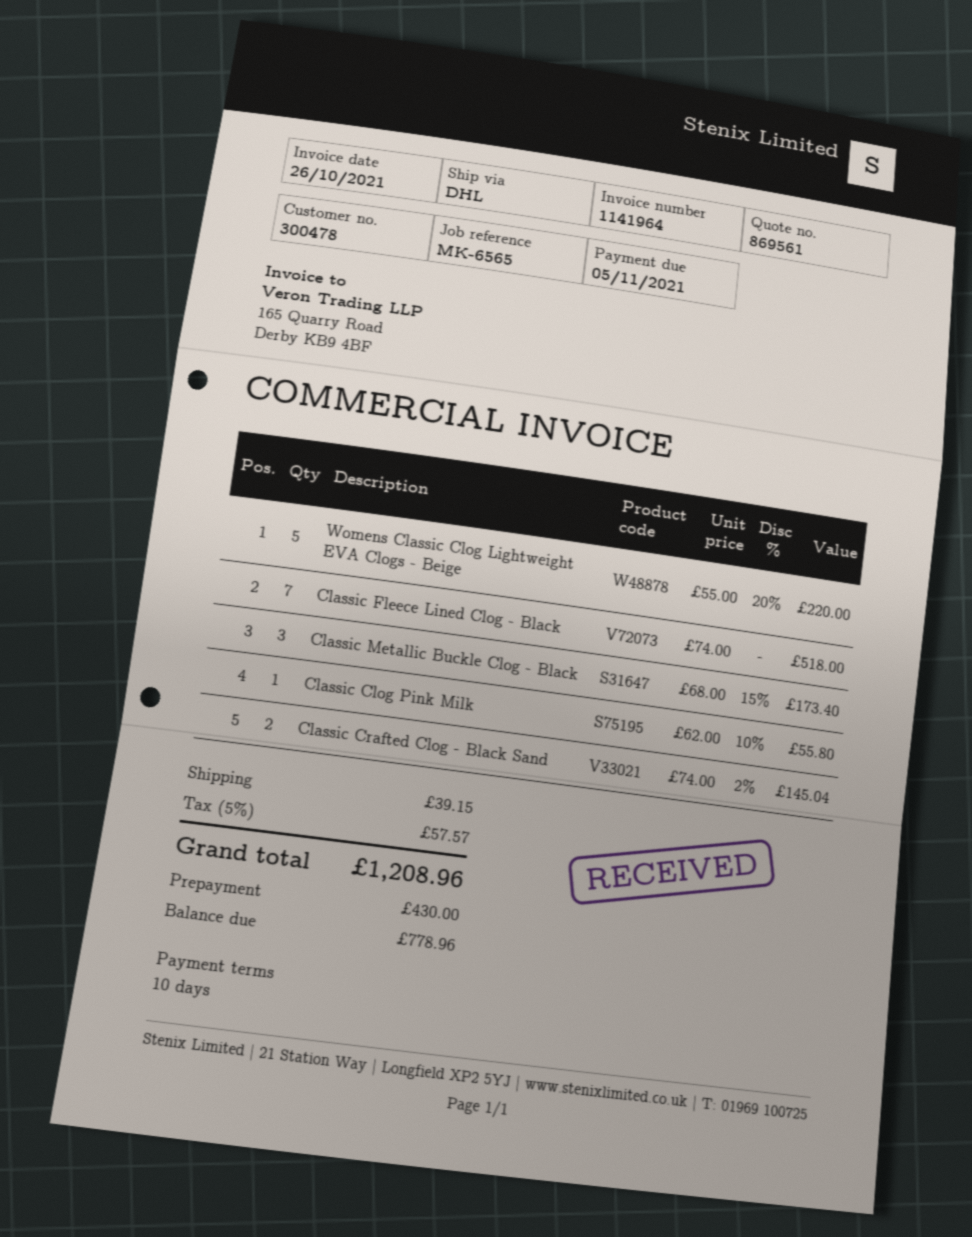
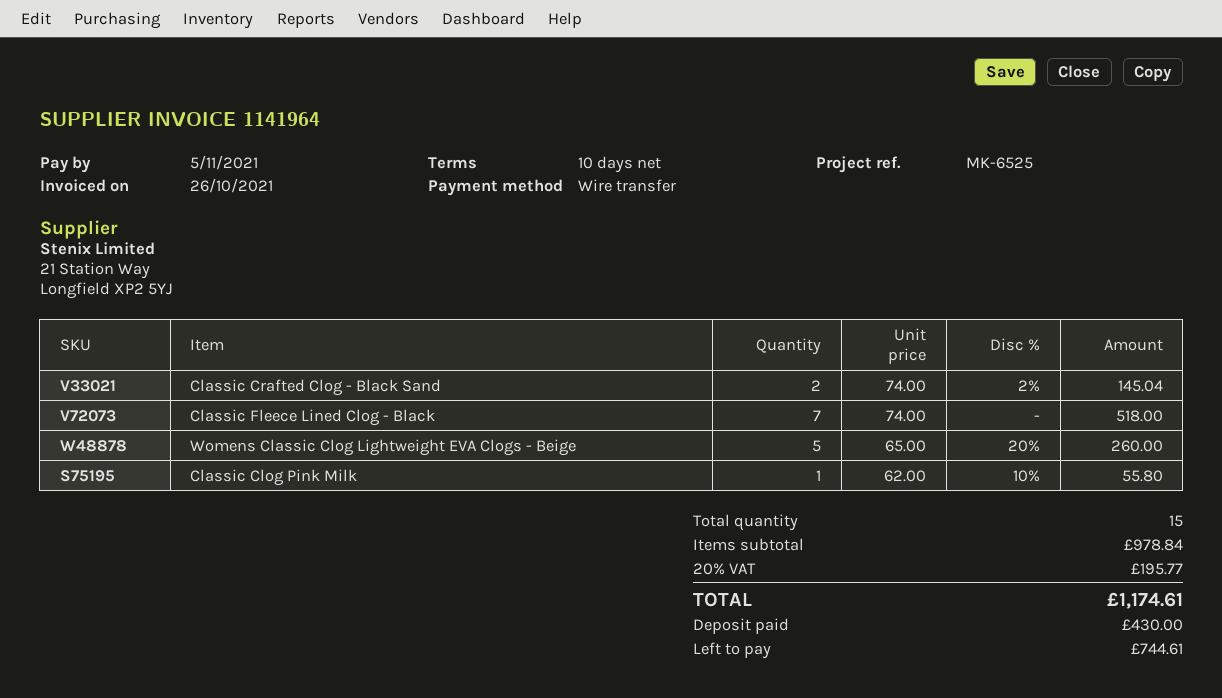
reference: MK-6565 -> MK-6525
Womens Classic Clog Lightweight EVA Clogs - Beige: 5 x 55.00 - 20% = 220.00 -> 5 x 65.00 - 20% = 260.00
Classic Metallic Buckle Clog - Black: 3 x 68.00 - 15% = 173.40 -> none
shipping: 39.15 -> none
tax: 5% = 57.57 -> 20% = 195.77
total: 1208.96 -> 1174.61
balance: 778.96 -> 744.61

